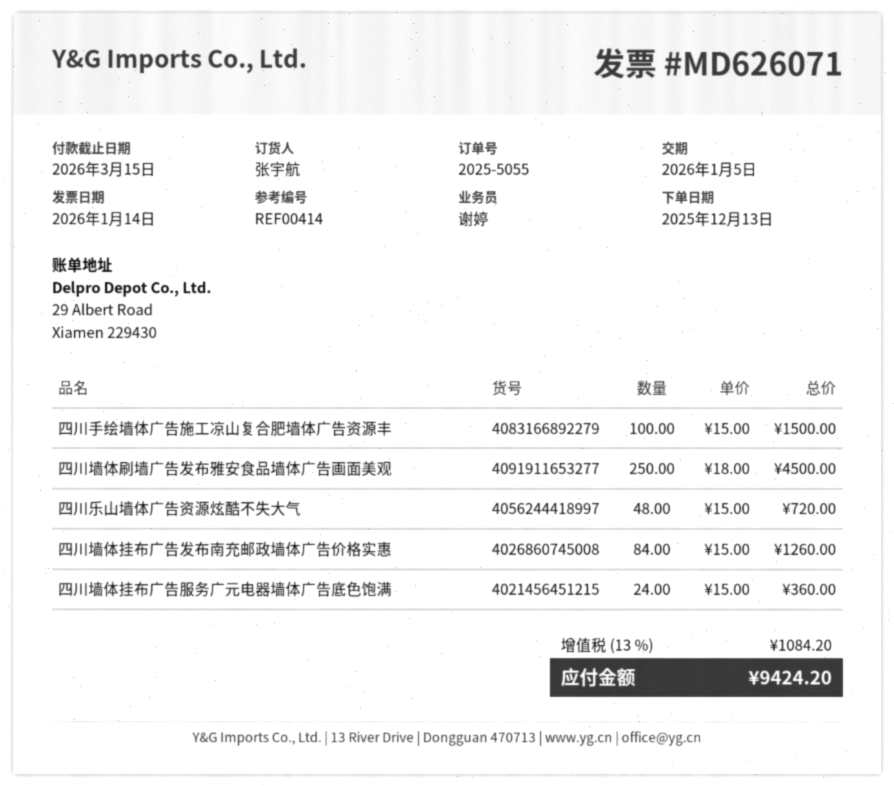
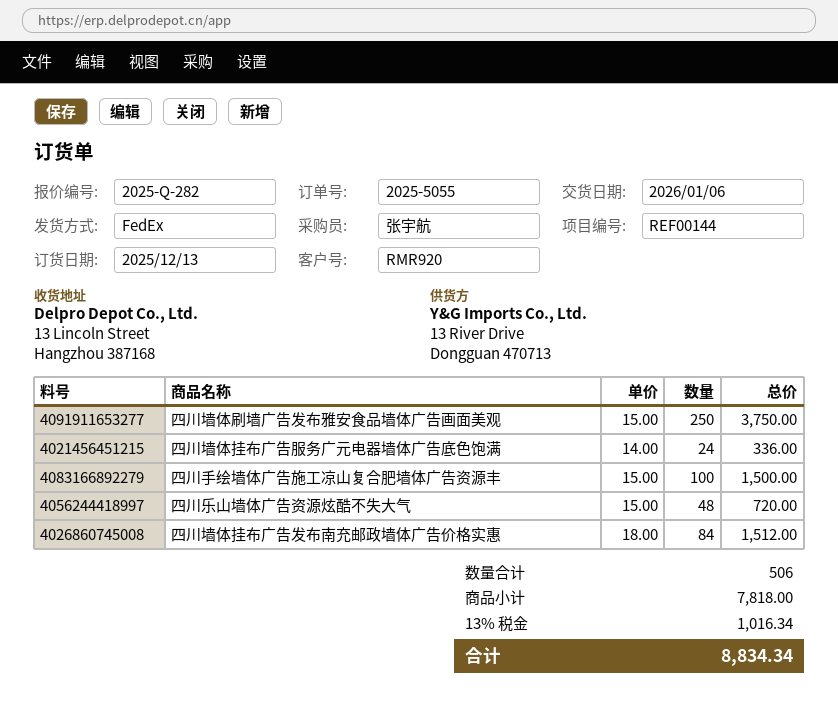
delivery date: 2026-01-05 -> 2026-01-06
reference: REF00414 -> REF00144
四川墙体刷墙广告发布雅安食品墙体广告画面美观: 250 x 18.00 = 4500.00 -> 250 x 15.00 = 3750.00
四川墙体挂布广告发布南充邮政墙体广告价格实惠: 84 x 15.00 = 1260.00 -> 84 x 18.00 = 1512.00
四川墙体挂布广告服务广元电器墙体广告底色饱满: 24 x 15.00 = 360.00 -> 24 x 14.00 = 336.00
tax: 13% = 1084.20 -> 13% = 1016.34
total: 9424.20 -> 8834.34

